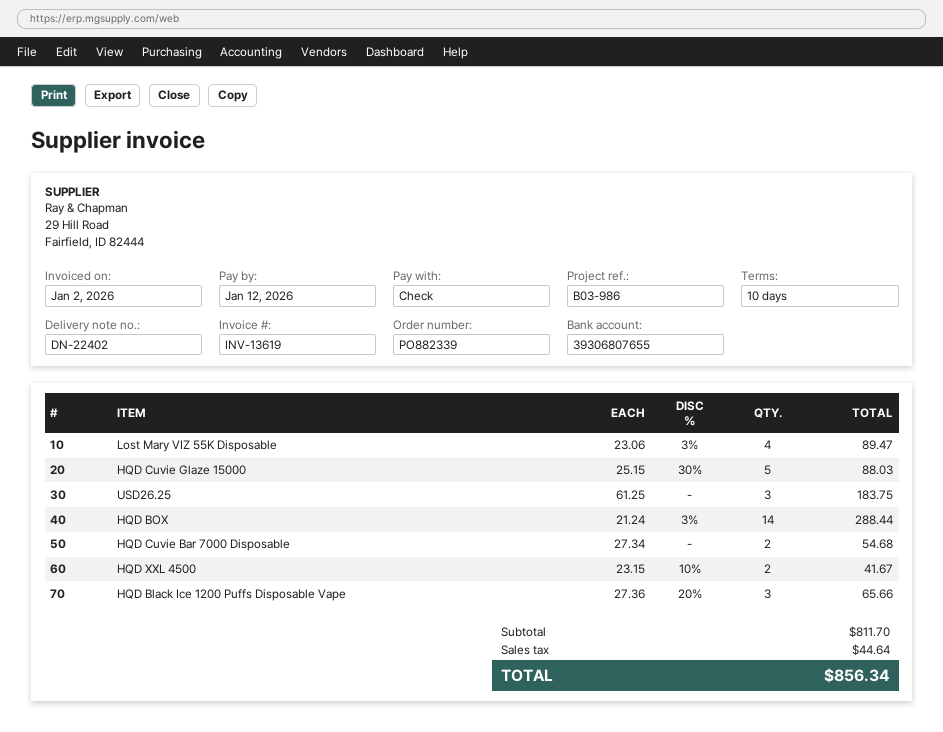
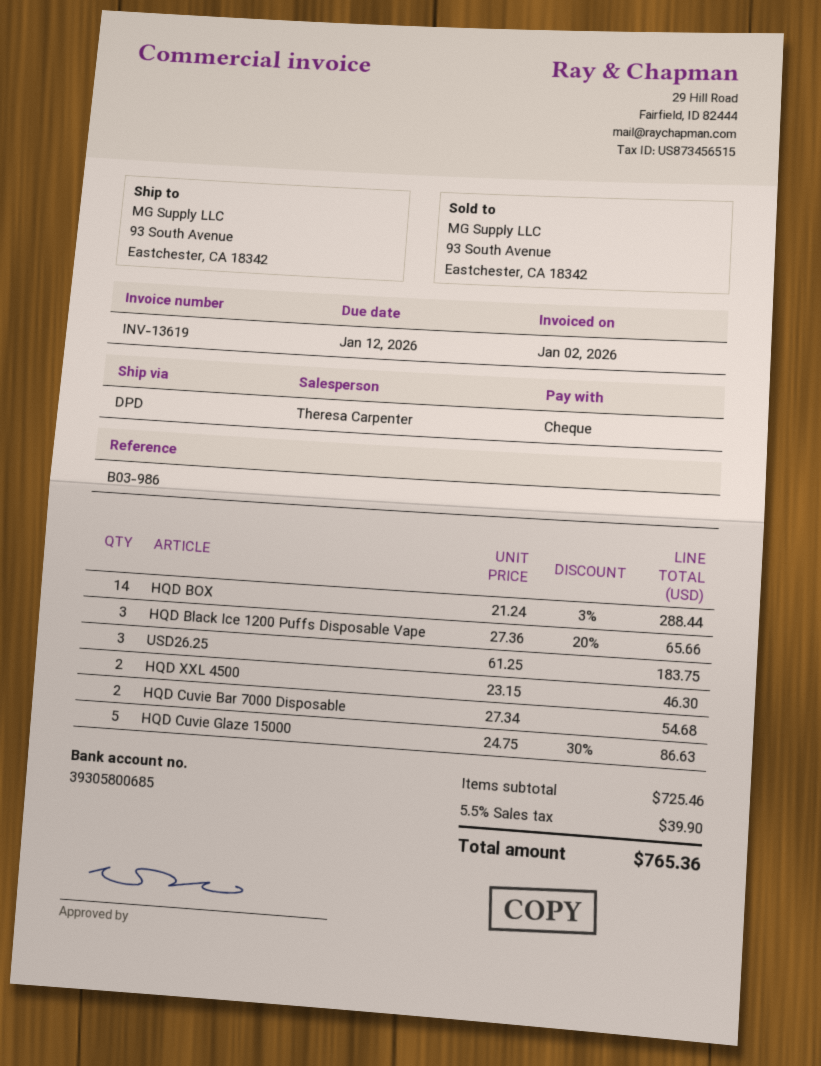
bank account: 39306807655 -> 39305800685
Lost Mary VIZ 55K Disposable: 4 x 23.06 - 3% = 89.47 -> none
HQD Cuvie Glaze 15000: 5 x 25.15 - 30% = 88.03 -> 5 x 24.75 - 30% = 86.63
HQD XXL 4500: 2 x 23.15 - 10% = 41.67 -> 2 x 23.15 = 46.30
subtotal: 811.70 -> 725.46
tax: 44.64 -> 39.90
total: 856.34 -> 765.36

